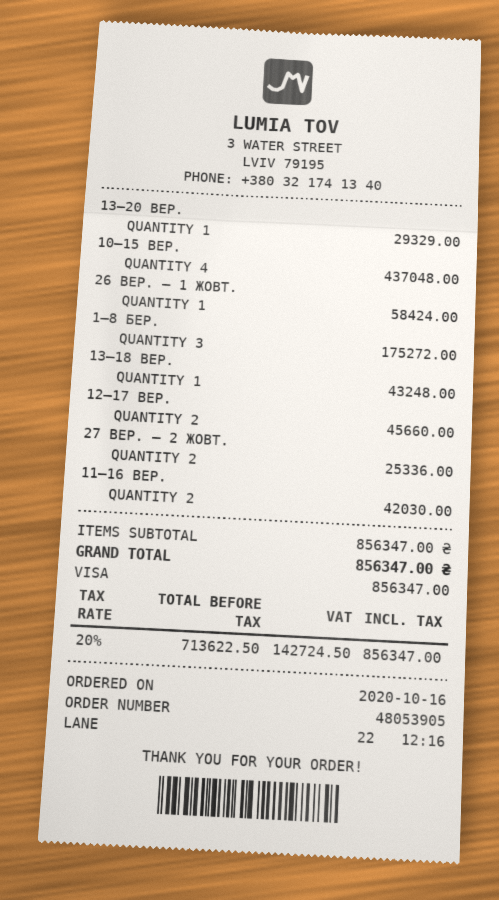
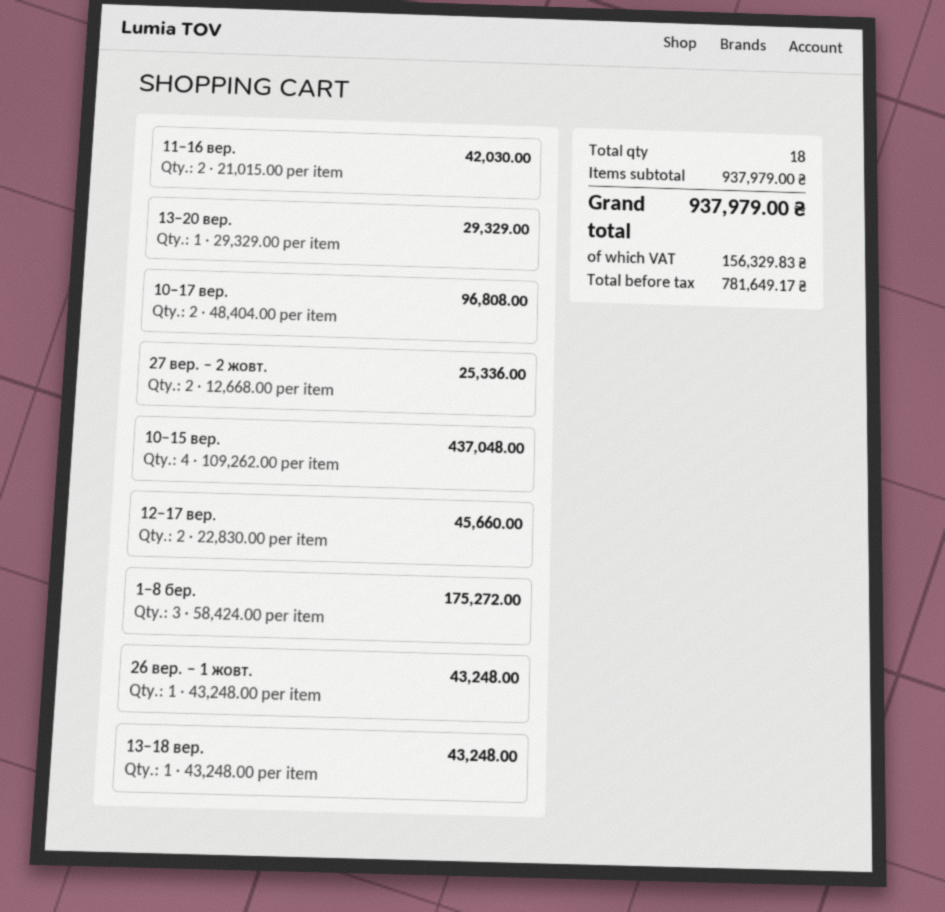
26 ВЕР. – 1 ЖОВТ.: 1 for 58424.00 -> 1 for 43248.00
10–17 вер.: none -> 2 for 96808.00
subtotal: 856347.00 -> 937979.00
net: 713622.50 -> 781649.17
tax: 142724.50 -> 156329.83
total: 856347.00 -> 937979.00

